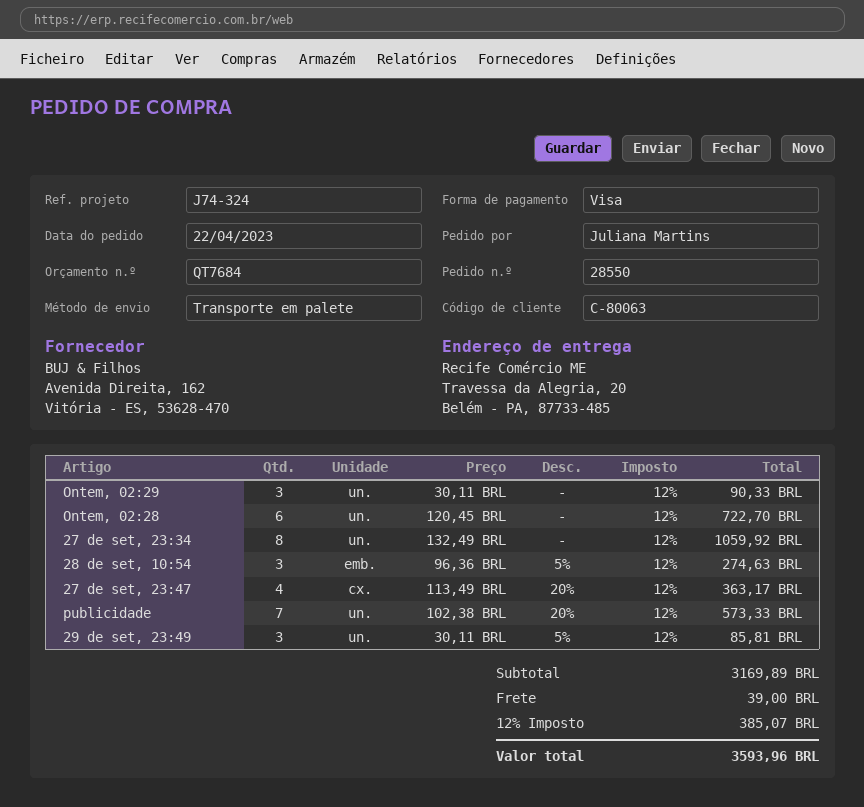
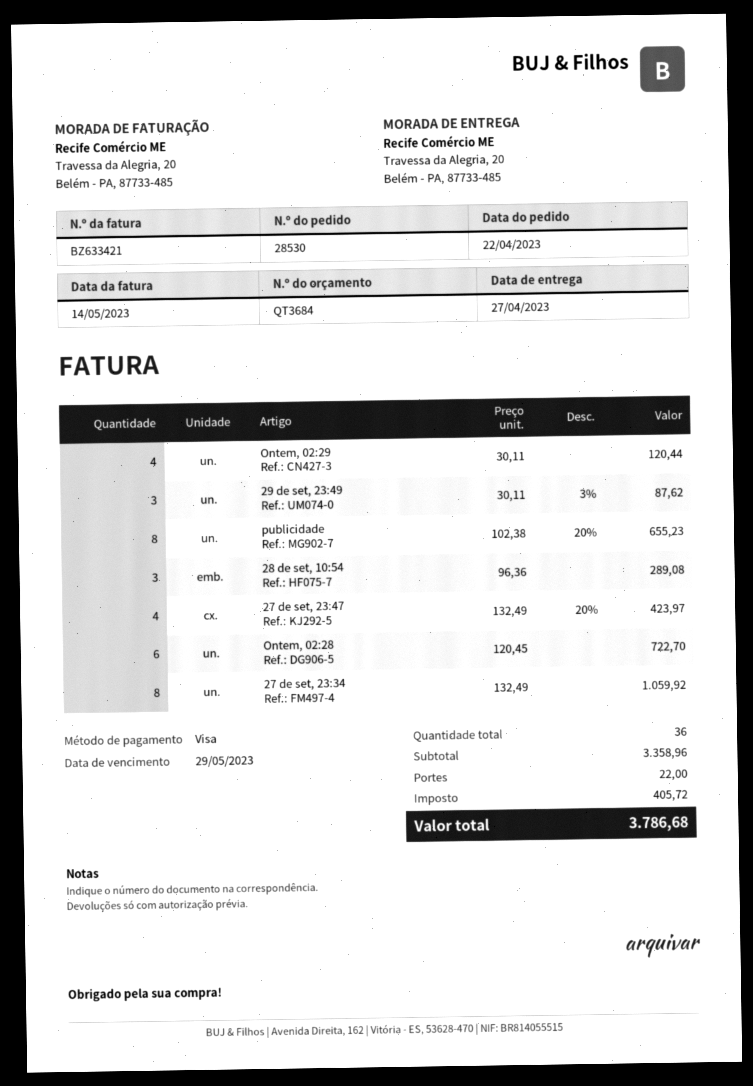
quote number: QT7684 -> QT3684
order number: 28550 -> 28530
Ontem, 02:29: 3 x 30.11 = 90.33 -> 4 x 30.11 = 120.44
28 de set, 10:54: 3 x 96.36 - 5% = 274.63 -> 3 x 96.36 = 289.08
27 de set, 23:47: 4 x 113.49 - 20% = 363.17 -> 4 x 132.49 - 20% = 423.97
publicidade: 7 x 102.38 - 20% = 573.33 -> 8 x 102.38 - 20% = 655.23
29 de set, 23:49: 3 x 30.11 - 5% = 85.81 -> 3 x 30.11 - 3% = 87.62
subtotal: 3169.89 -> 3358.96
shipping: 39.00 -> 22.00
tax: 385.07 -> 405.72
total: 3593.96 -> 3786.68

